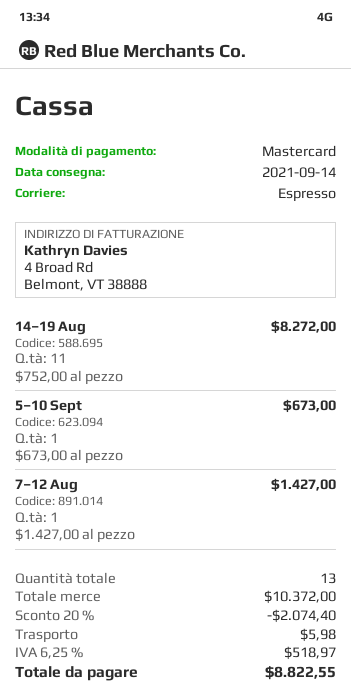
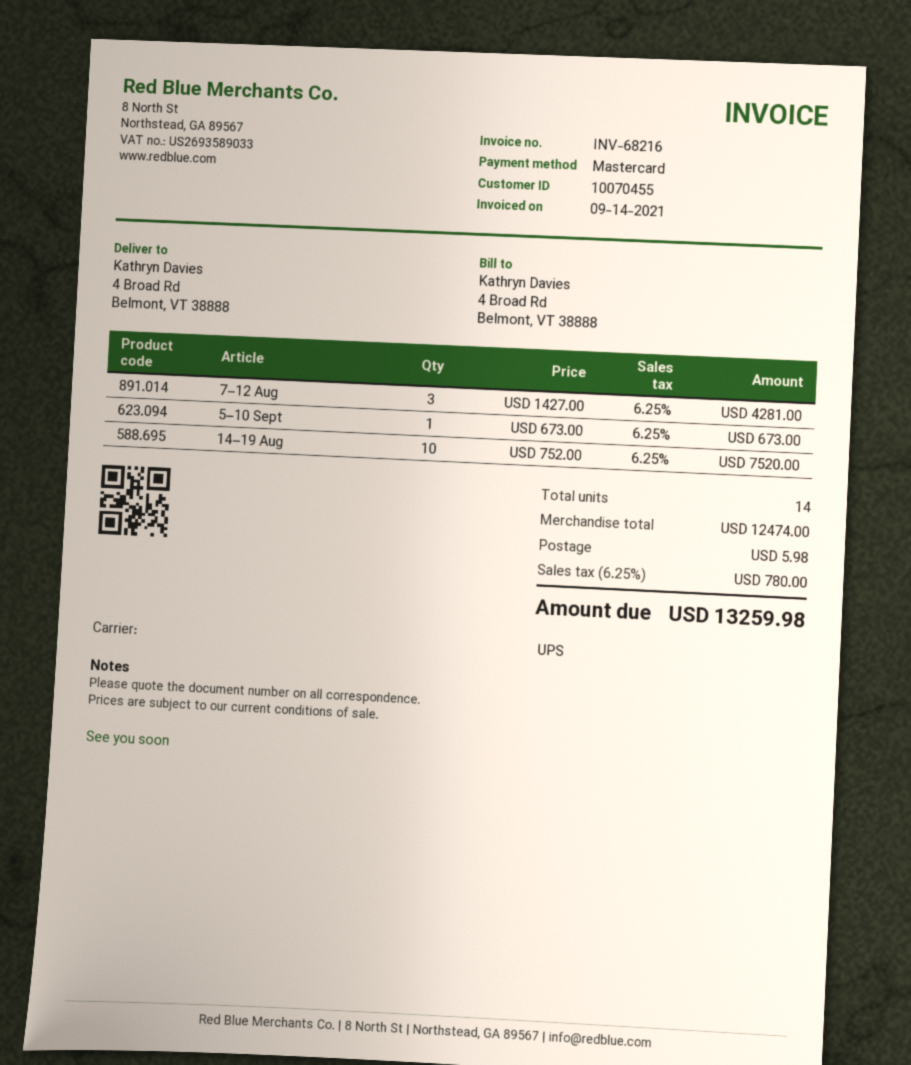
shipping method: express -> UPS
14–19 Aug: 11 x 752.00 = 8272.00 -> 10 x 752.00 = 7520.00
7–12 Aug: 1 x 1427.00 = 1427.00 -> 3 x 1427.00 = 4281.00
total quantity: 13 -> 14
subtotal: 10372.00 -> 12474.00
discount: 20% = 2074.40 -> none
tax: 6.25% = 518.97 -> 6.25% = 780.00
total: 8822.55 -> 13259.98

